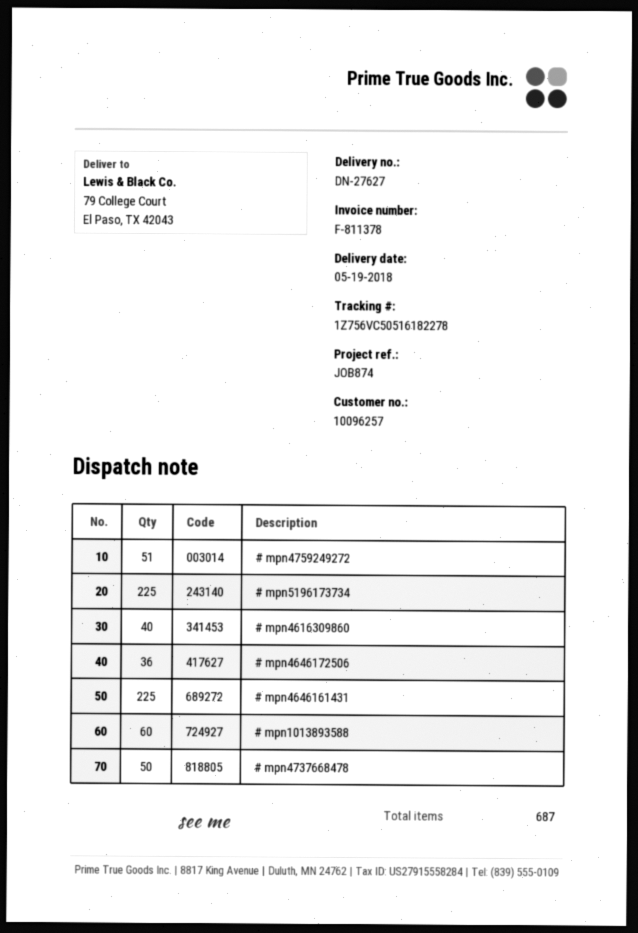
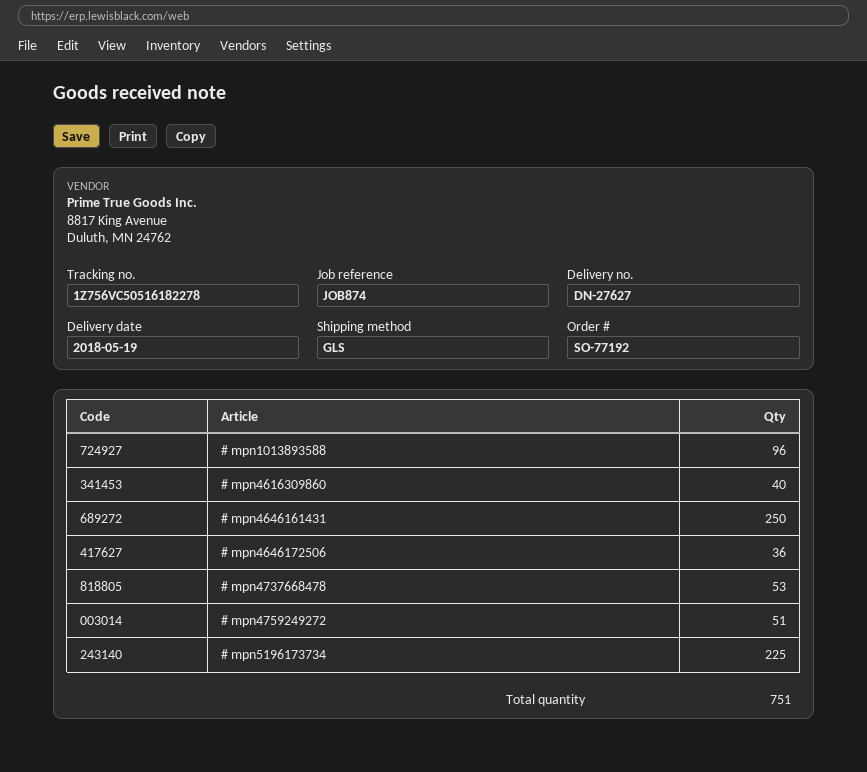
# mpn4646161431: 225 -> 250
# mpn1013893588: 60 -> 96
# mpn4737668478: 50 -> 53
total quantity: 687 -> 751

